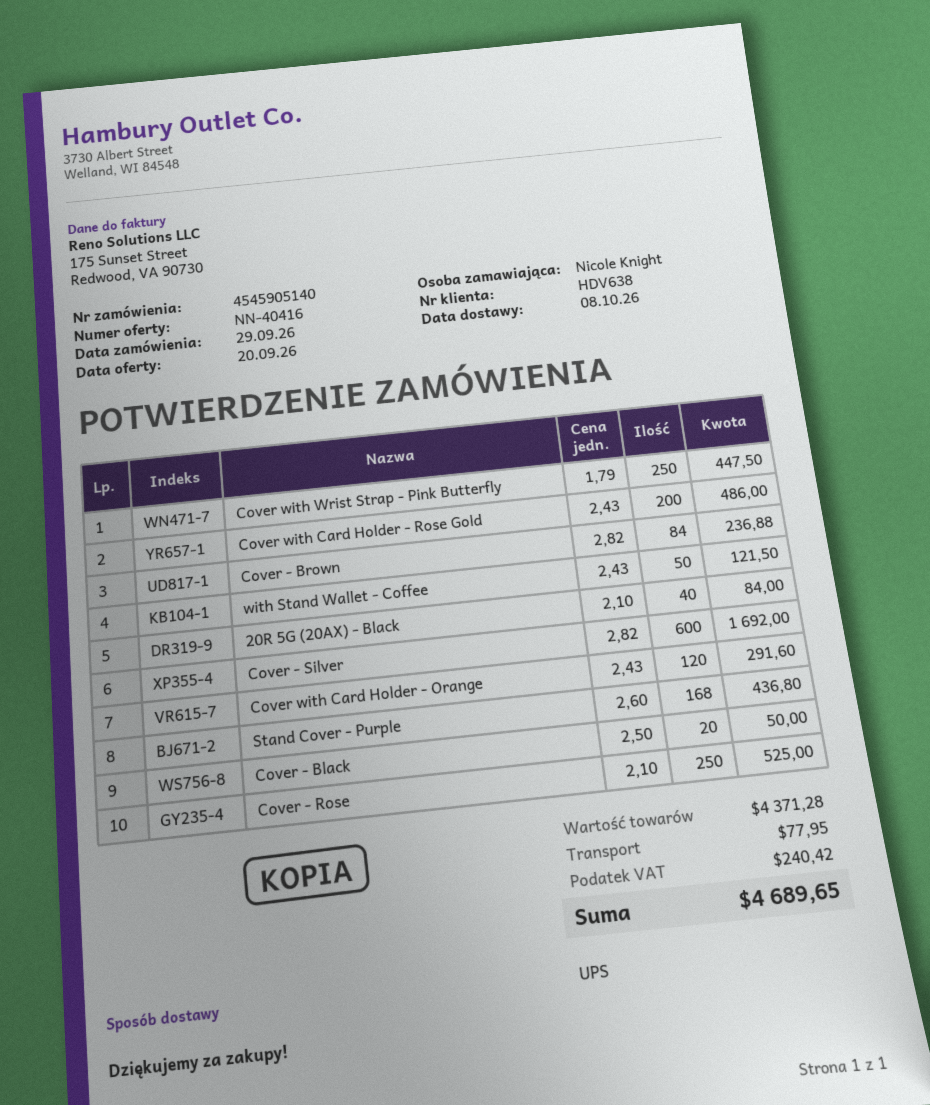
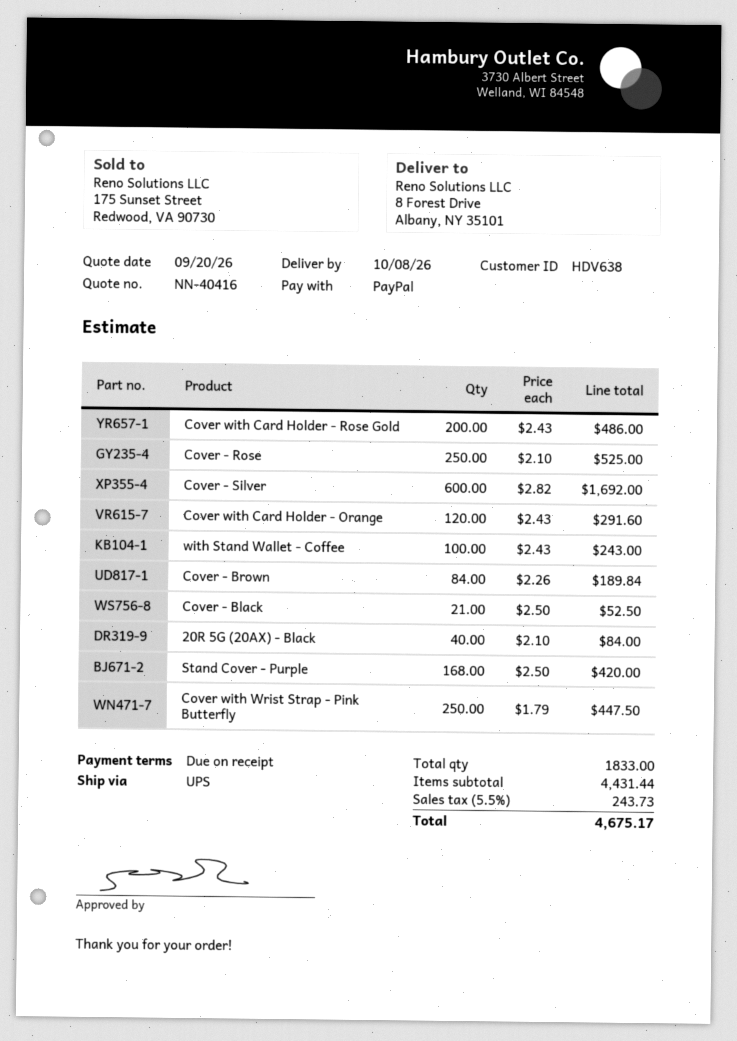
Cover - Brown: 84 x 2.82 = 236.88 -> 84 x 2.26 = 189.84
with Stand Wallet - Coffee: 50 x 2.43 = 121.50 -> 100 x 2.43 = 243.00
Stand Cover - Purple: 168 x 2.60 = 436.80 -> 168 x 2.50 = 420.00
Cover - Black: 20 x 2.50 = 50.00 -> 21 x 2.50 = 52.50
subtotal: 4371.28 -> 4431.44
shipping: 77.95 -> none
tax: 240.42 -> 243.73
total: 4689.65 -> 4675.17

